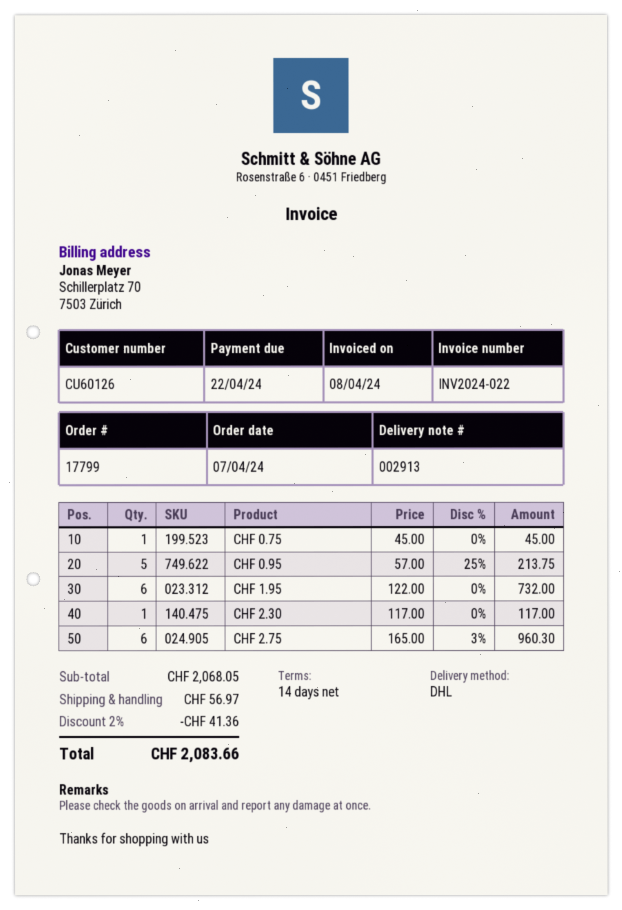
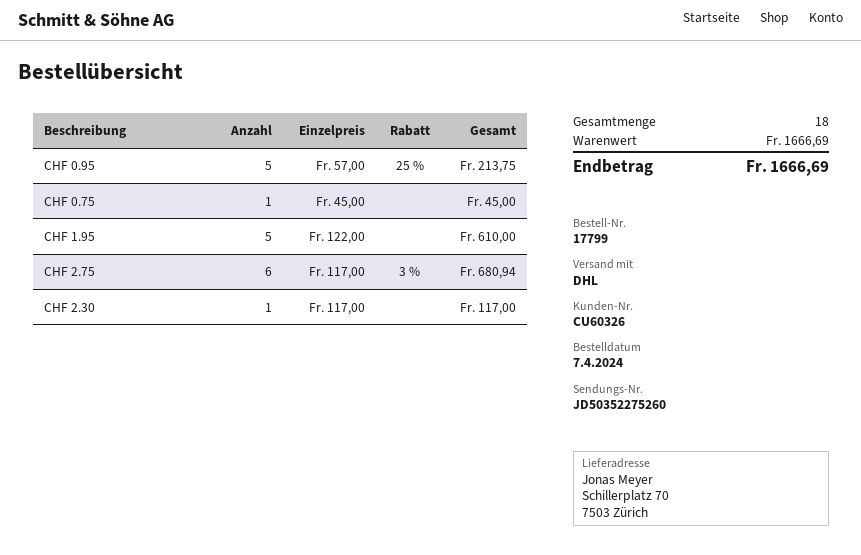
customer number: CU60126 -> CU60326
CHF 1.95: 6 x 122.00 = 732.00 -> 5 x 122.00 = 610.00
CHF 2.75: 6 x 165.00 - 3% = 960.30 -> 6 x 117.00 - 3% = 680.94
subtotal: 2068.05 -> 1666.69
discount: 2% = 41.36 -> none
shipping: 56.97 -> none
total: 2083.66 -> 1666.69

